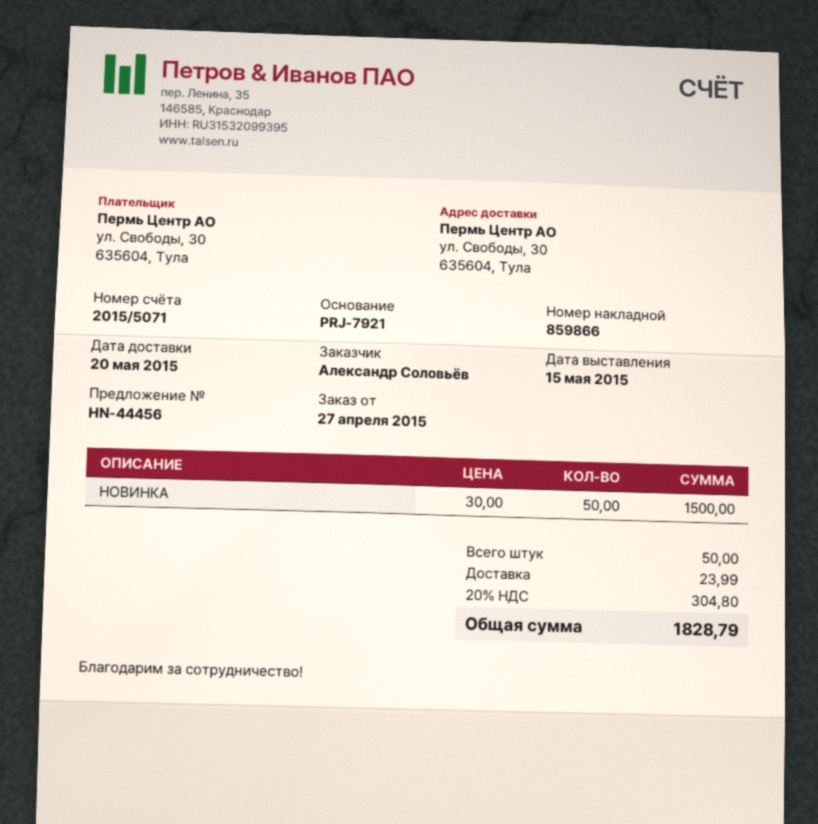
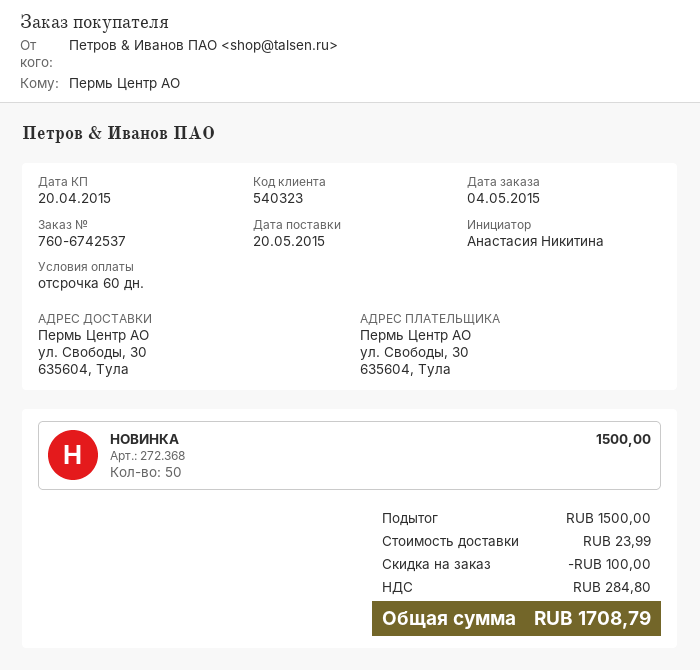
order date: 2015-04-27 -> 2015-05-04
ordered by: Александр Соловьёв -> Анастасия Никитина
discount: none -> 100.00
tax: 304.80 -> 284.80
total: 1828.79 -> 1708.79

